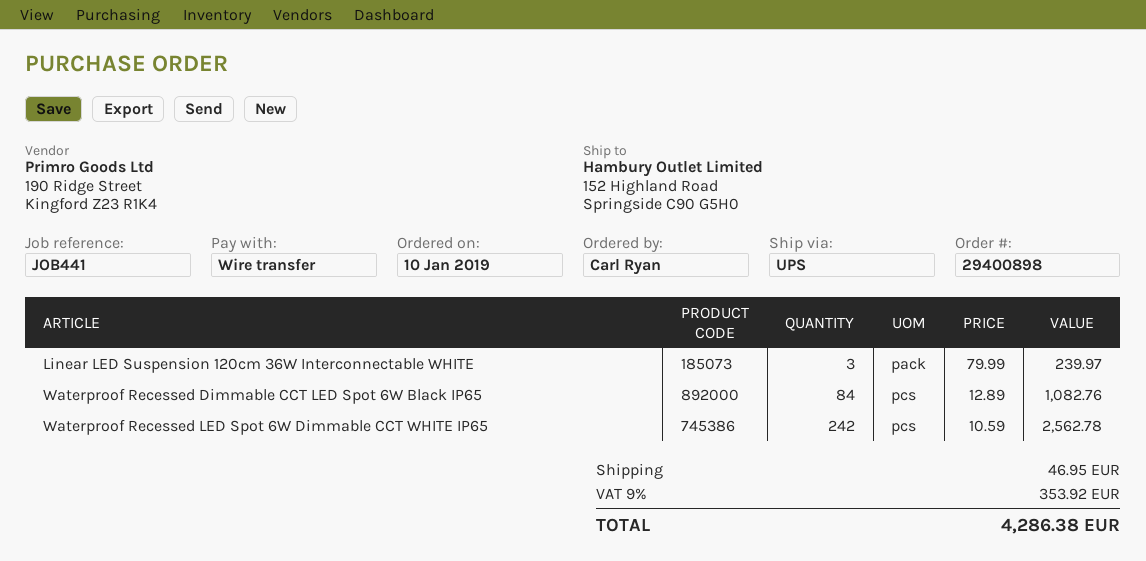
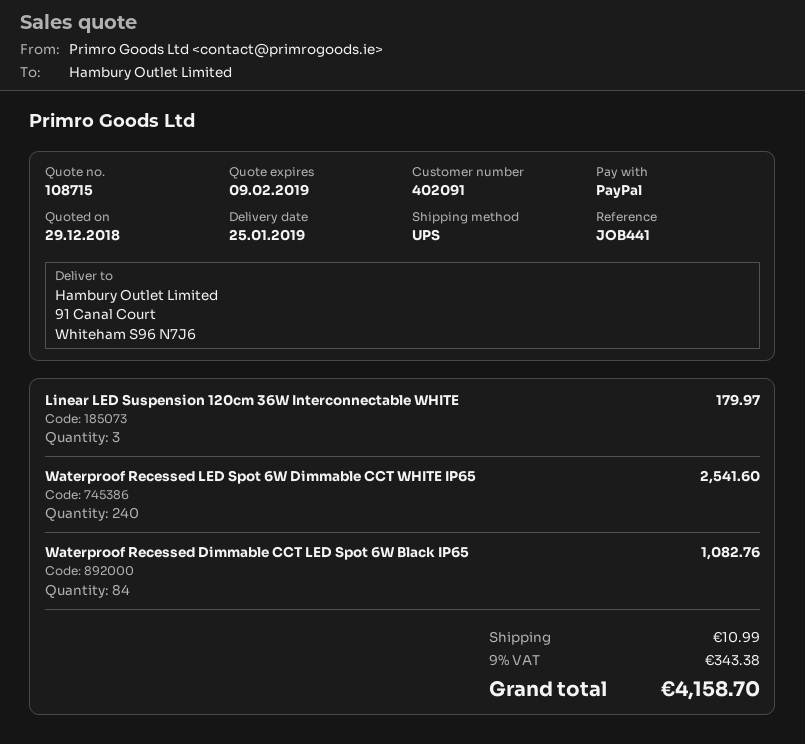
payment method: bank transfer -> PayPal
ship to: 152 Highland Road, Springside C90 G5H0 -> 91 Canal Court, Whiteham S96 N7J6
Linear LED Suspension 120cm 36W Interconnectable WHITE: 3 for 239.97 -> 3 for 179.97
Waterproof Recessed LED Spot 6W Dimmable CCT WHITE IP65: 242 for 2562.78 -> 240 for 2541.60
shipping: 46.95 -> 10.99
tax: 9% = 353.92 -> 9% = 343.38
total: 4286.38 -> 4158.70

